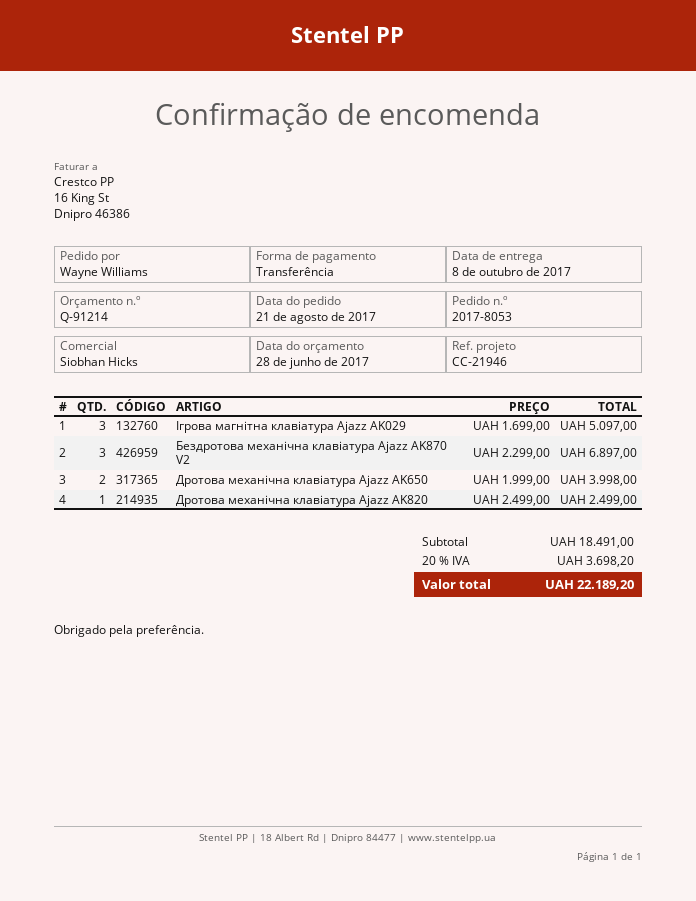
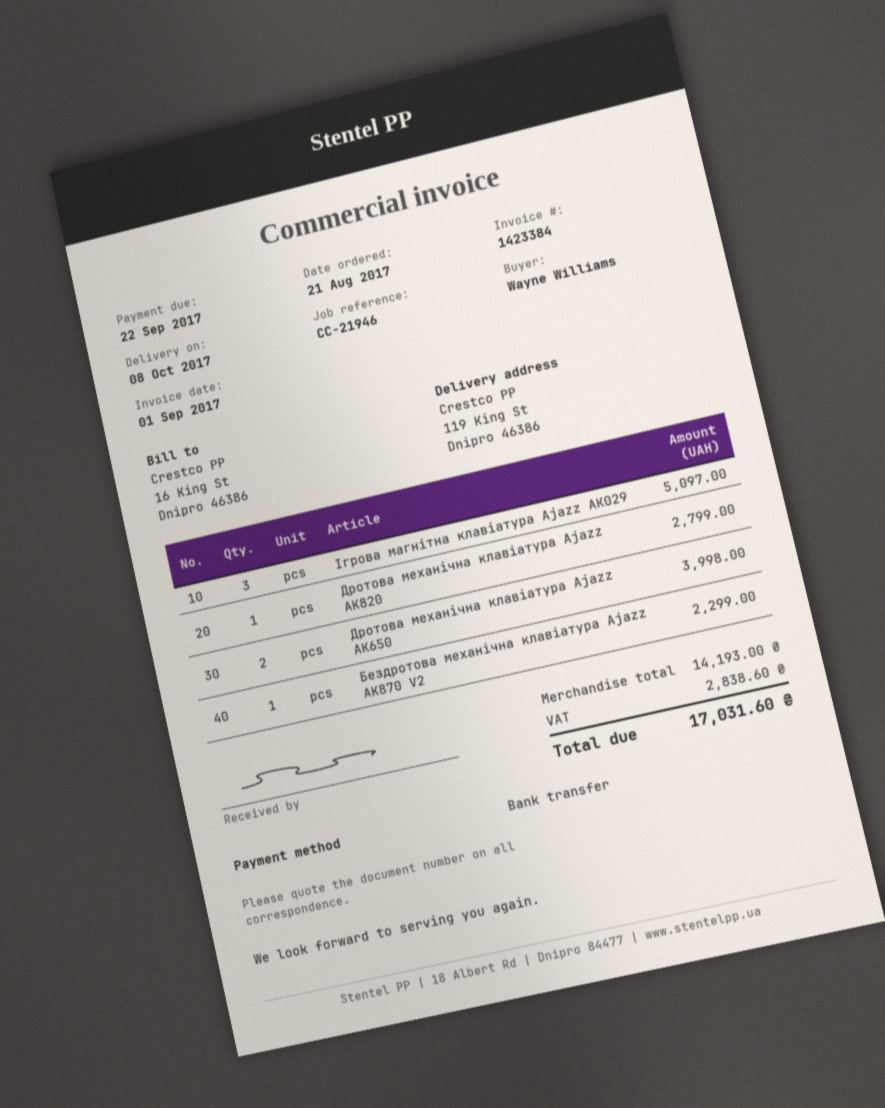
Бездротова механічна клавіатура Ajazz AK870 V2: 3 for 6897.00 -> 1 for 2299.00
Дротова механічна клавіатура Ajazz AK820: 1 for 2499.00 -> 1 for 2799.00
subtotal: 18491.00 -> 14193.00
tax: 3698.20 -> 2838.60
total: 22189.20 -> 17031.60

